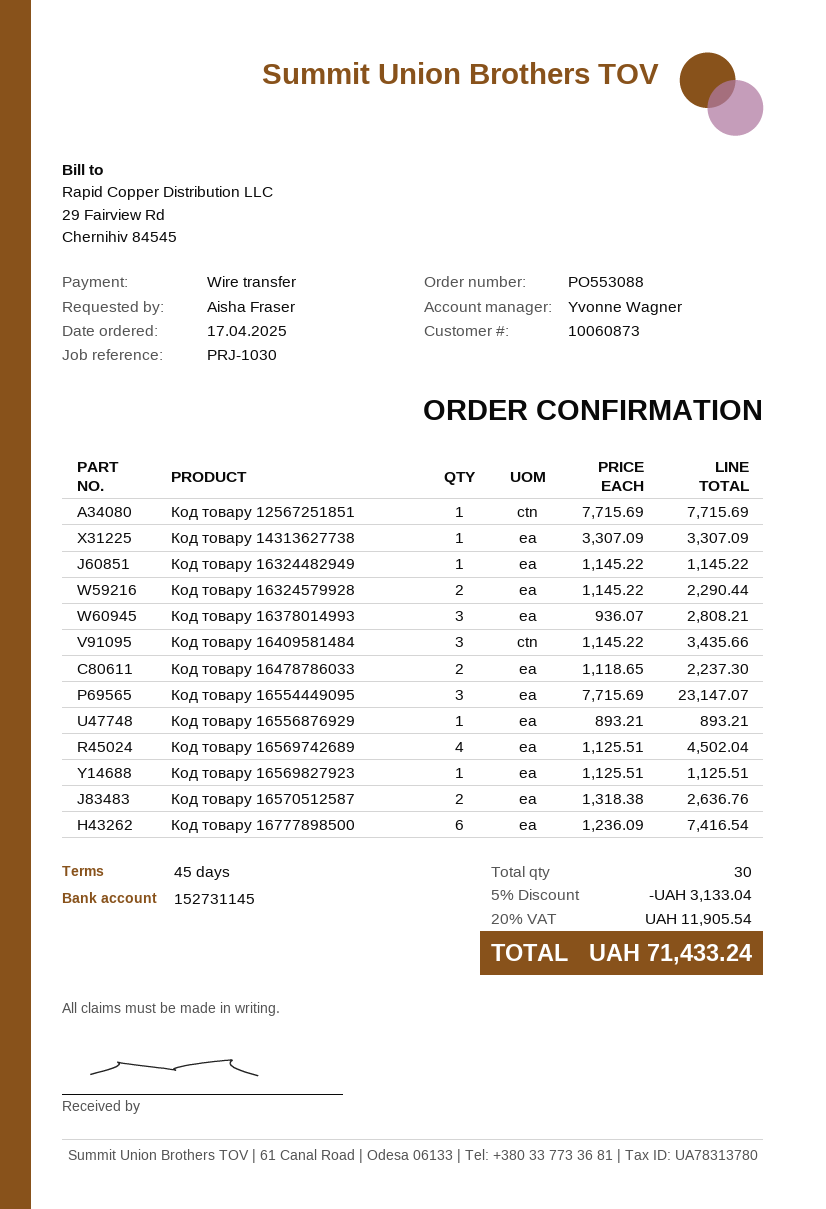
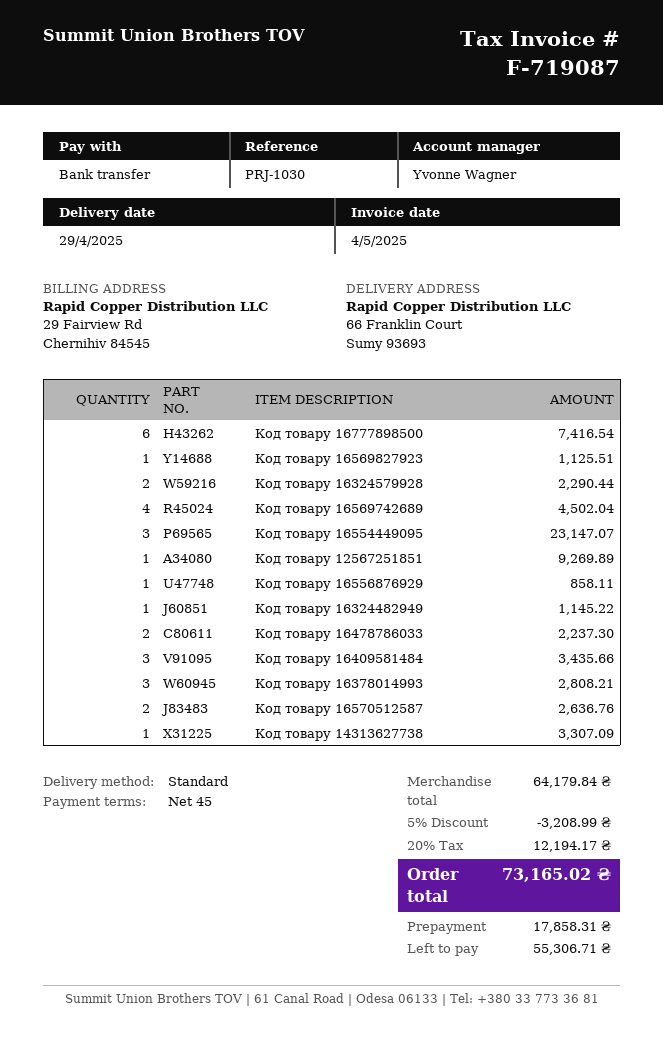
Код товару 12567251851: 1 for 7715.69 -> 1 for 9269.89
Код товару 16556876929: 1 for 893.21 -> 1 for 858.11
discount: 5% = 3133.04 -> 5% = 3208.99
tax: 20% = 11905.54 -> 20% = 12194.17
total: 71433.24 -> 73165.02

